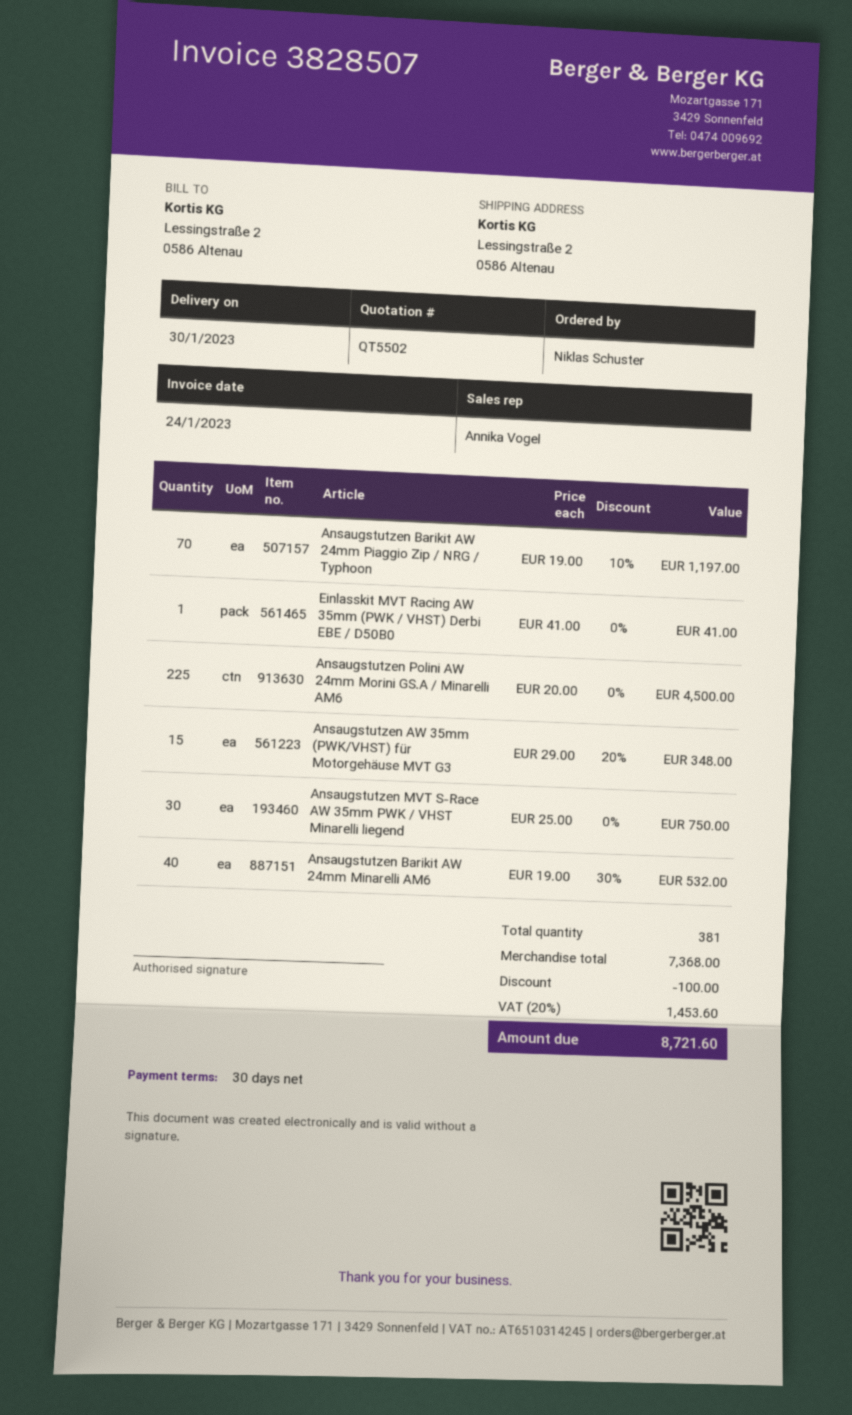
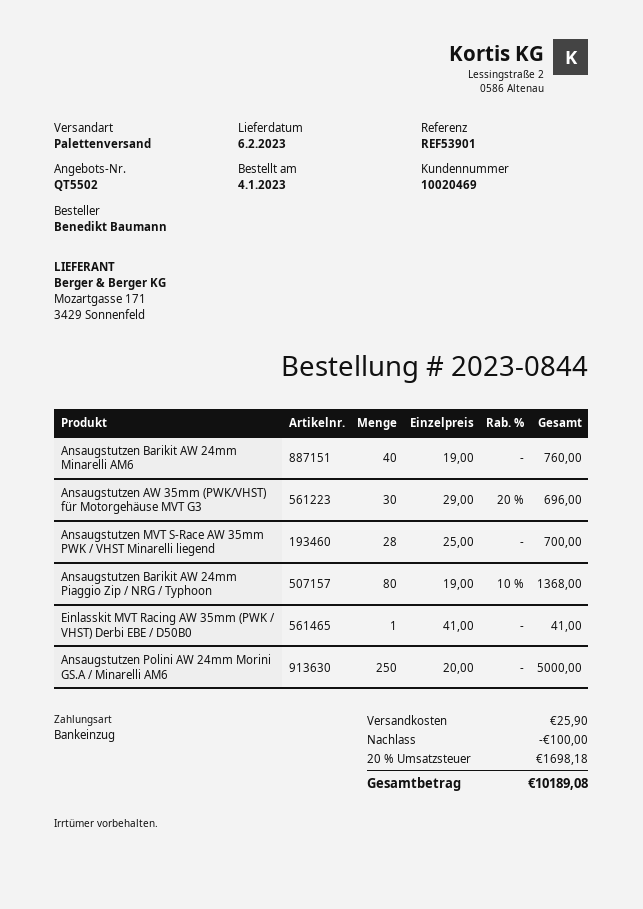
delivery date: 2023-01-30 -> 2023-02-06
ordered by: Niklas Schuster -> Benedikt Baumann
Ansaugstutzen Barikit AW 24mm Piaggio Zip / NRG / Typhoon: 70 x 19.00 - 10% = 1197.00 -> 80 x 19.00 - 10% = 1368.00
Ansaugstutzen Polini AW 24mm Morini GS.A / Minarelli AM6: 225 x 20.00 = 4500.00 -> 250 x 20.00 = 5000.00
Ansaugstutzen AW 35mm (PWK/VHST) für Motorgehäuse MVT G3: 15 x 29.00 - 20% = 348.00 -> 30 x 29.00 - 20% = 696.00
Ansaugstutzen MVT S-Race AW 35mm PWK / VHST Minarelli liegend: 30 x 25.00 = 750.00 -> 28 x 25.00 = 700.00
Ansaugstutzen Barikit AW 24mm Minarelli AM6: 40 x 19.00 - 30% = 532.00 -> 40 x 19.00 = 760.00
shipping: none -> 25.90
tax: 20% = 1453.60 -> 20% = 1698.18
total: 8721.60 -> 10189.08

